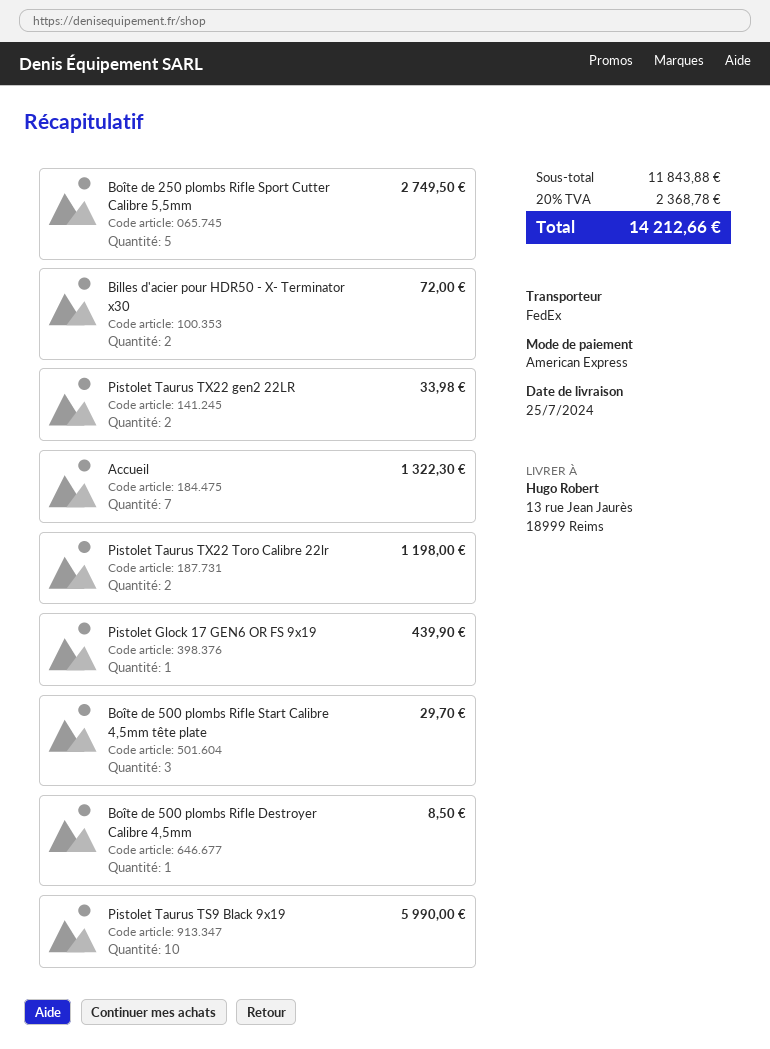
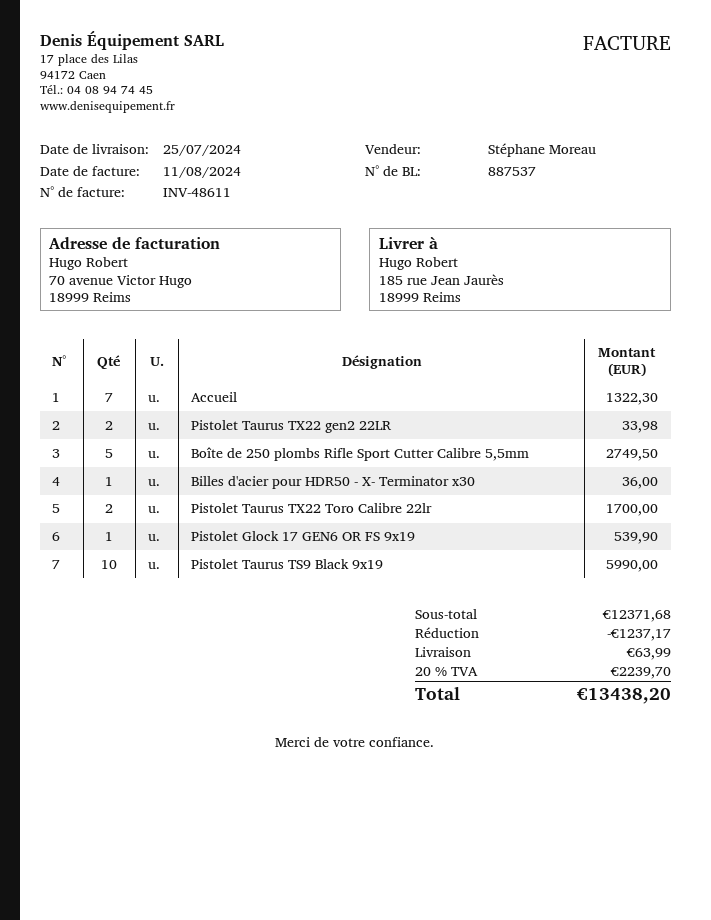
ship to: 13 rue Jean Jaurès, 18999 Reims -> 185 rue Jean Jaurès, 18999 Reims
Billes d'acier pour HDR50 - X- Terminator x30: 2 for 72.00 -> 1 for 36.00
Pistolet Taurus TX22 Toro Calibre 22lr: 2 for 1198.00 -> 2 for 1700.00
Pistolet Glock 17 GEN6 OR FS 9x19: 1 for 439.90 -> 1 for 539.90
Boîte de 500 plombs Rifle Start Calibre 4,5mm tête plate: 3 for 29.70 -> none
Boîte de 500 plombs Rifle Destroyer Calibre 4,5mm: 1 for 8.50 -> none
subtotal: 11843.88 -> 12371.68
discount: none -> 1237.17
shipping: none -> 63.99
tax: 20% = 2368.78 -> 20% = 2239.70
total: 14212.66 -> 13438.20

